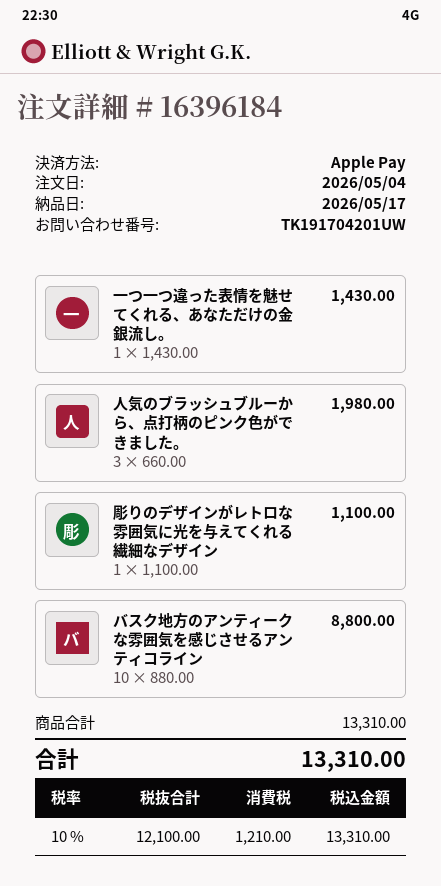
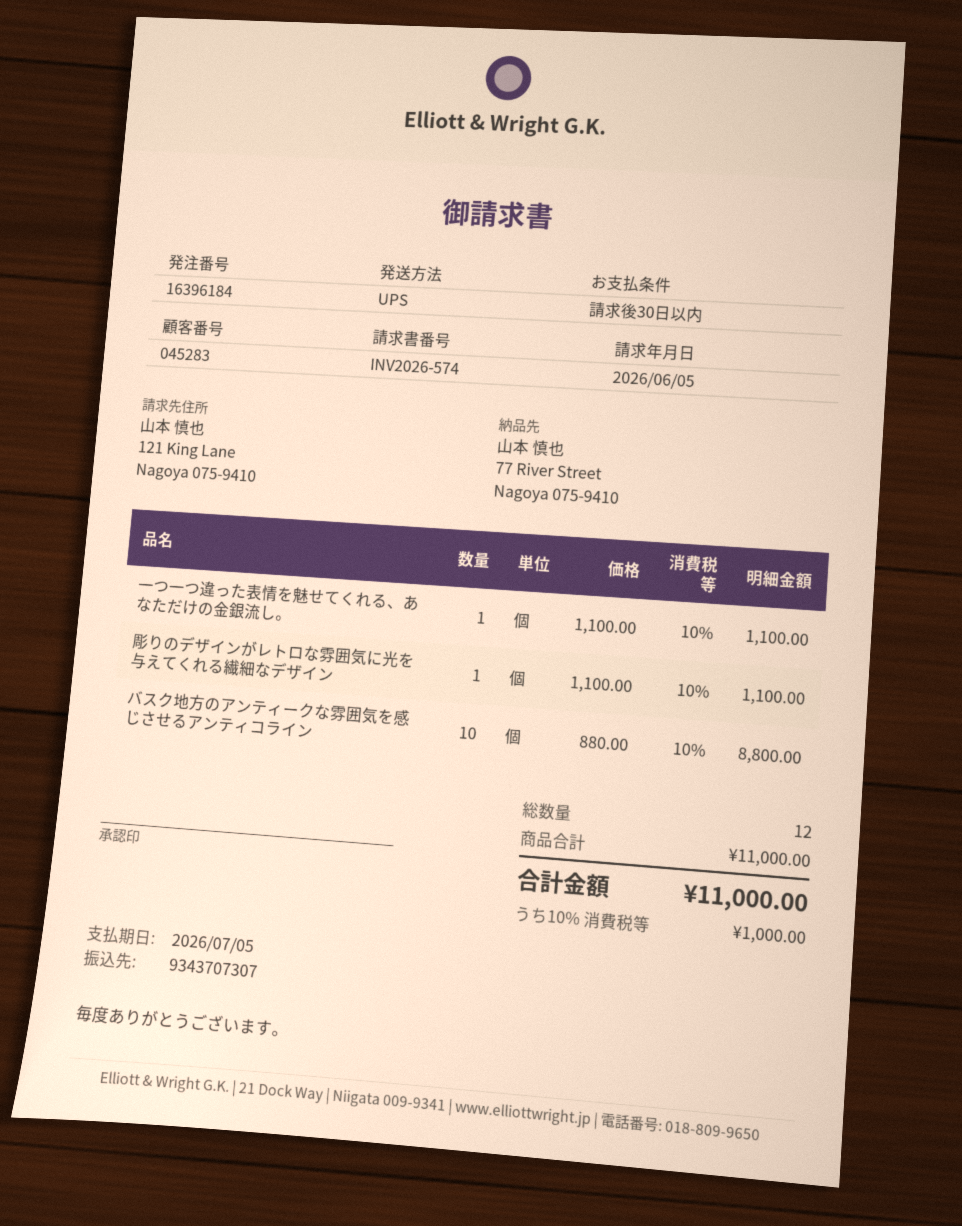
一つ一つ違った表情を魅せてくれる、あなただけの金銀流し。: 1 x 1430.00 = 1430.00 -> 1 x 1100.00 = 1100.00
人気のブラッシュブルーから、点打柄のピンク色ができました。: 3 x 660.00 = 1980.00 -> none
subtotal: 13310.00 -> 11000.00
tax: 10% = 1210.00 -> 10% = 1000.00
total: 13310.00 -> 11000.00

